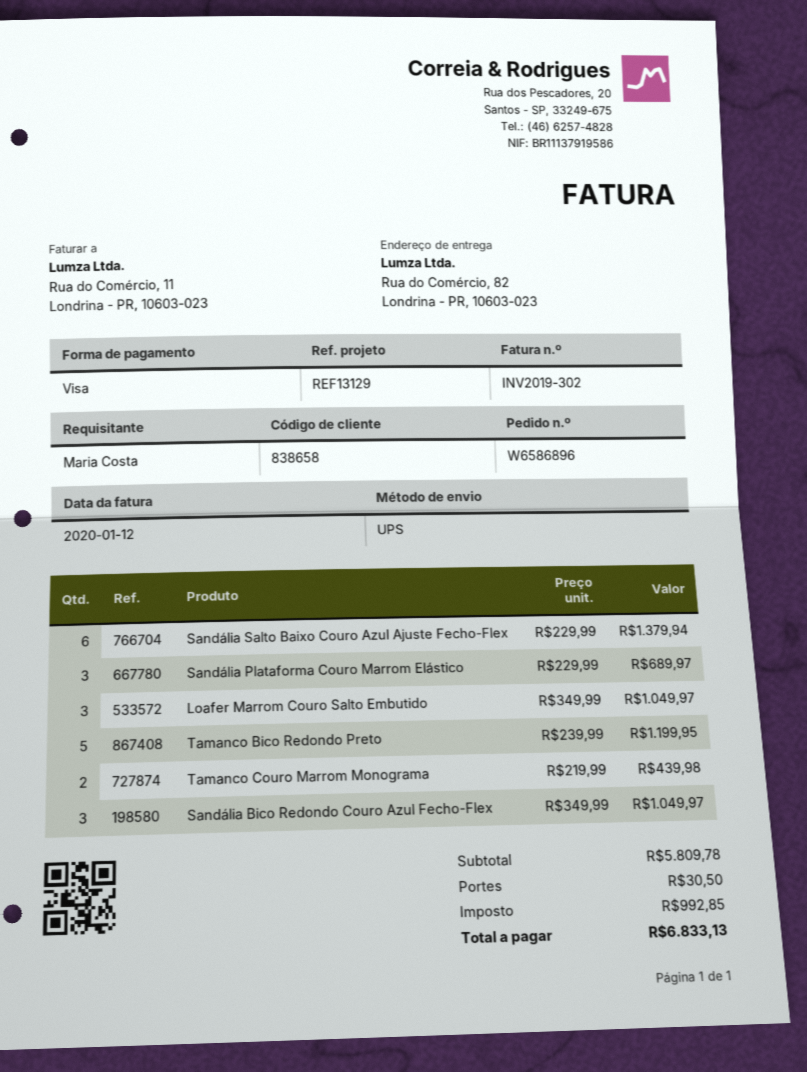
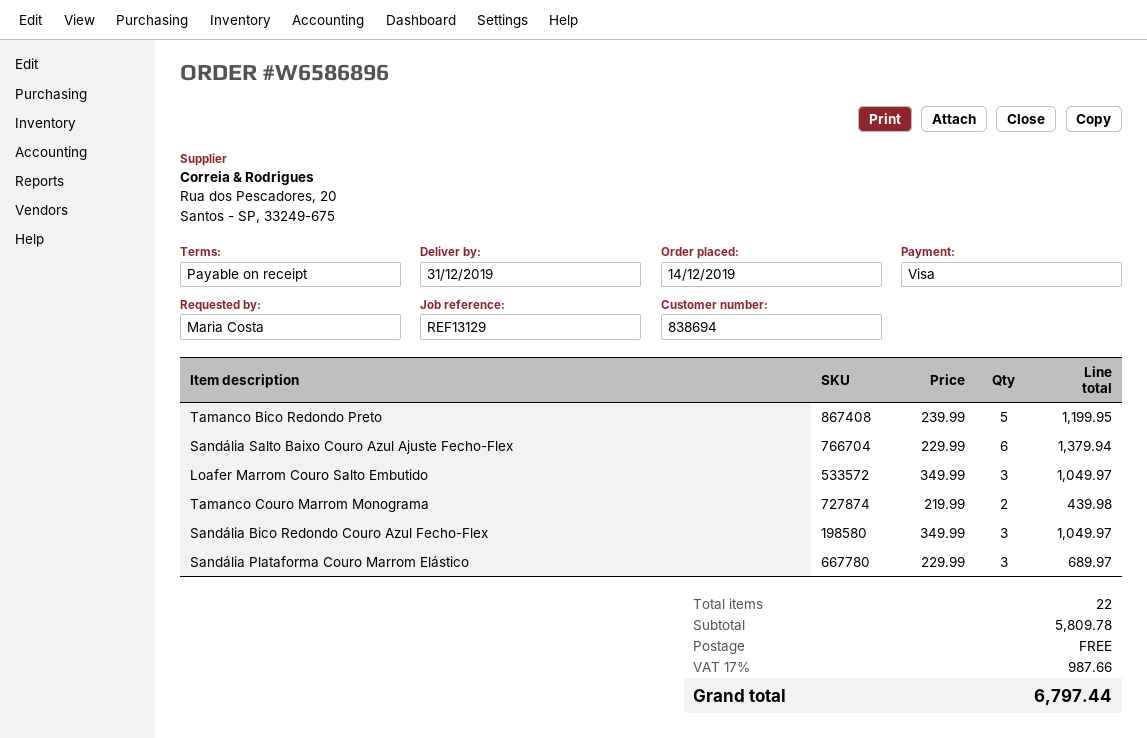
customer number: 838658 -> 838694
shipping: 30.50 -> 0.00
tax: 992.85 -> 987.66
total: 6833.13 -> 6797.44

